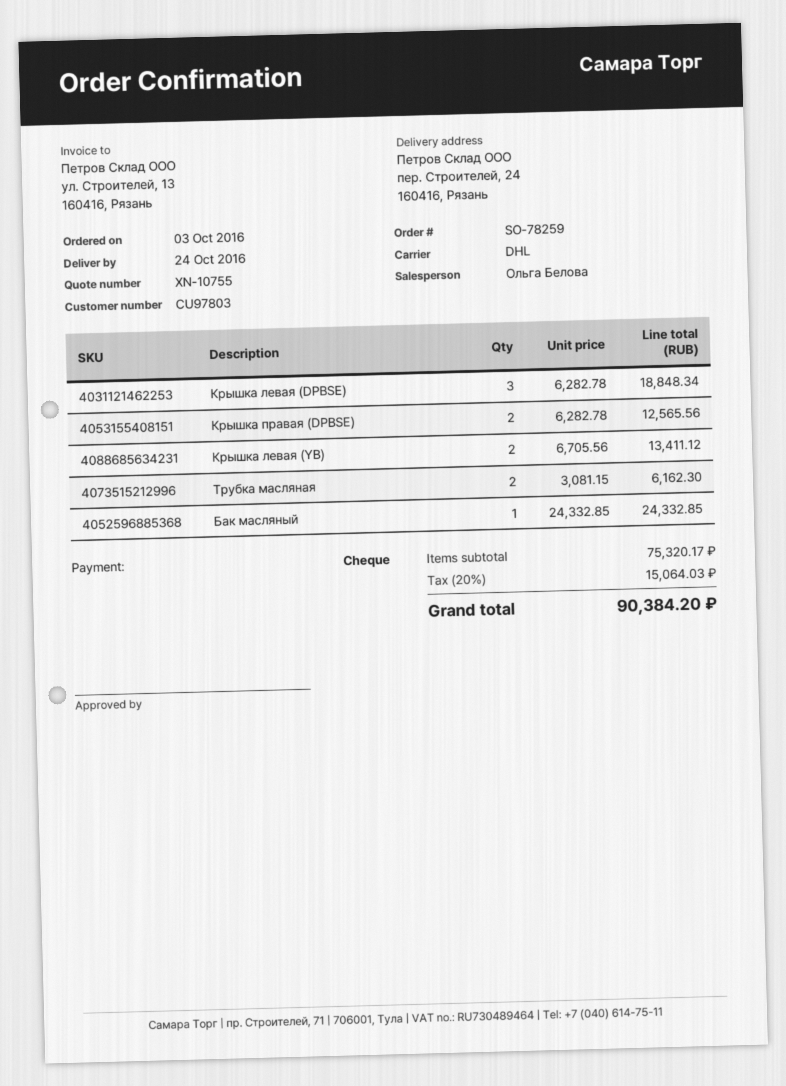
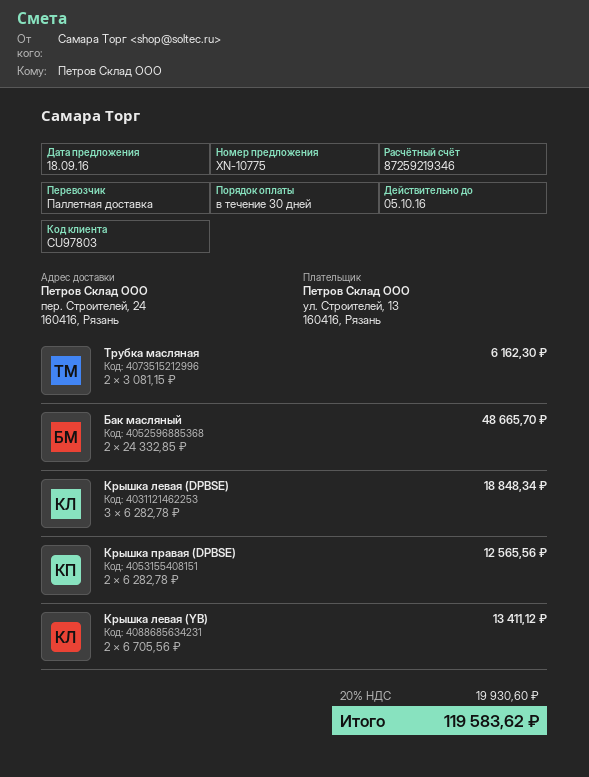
quote number: XN-10755 -> XN-10775
shipping method: DHL -> pallet freight
Бак масляный: 1 x 24332.85 = 24332.85 -> 2 x 24332.85 = 48665.70
tax: 20% = 15064.03 -> 20% = 19930.60
total: 90384.20 -> 119583.62

